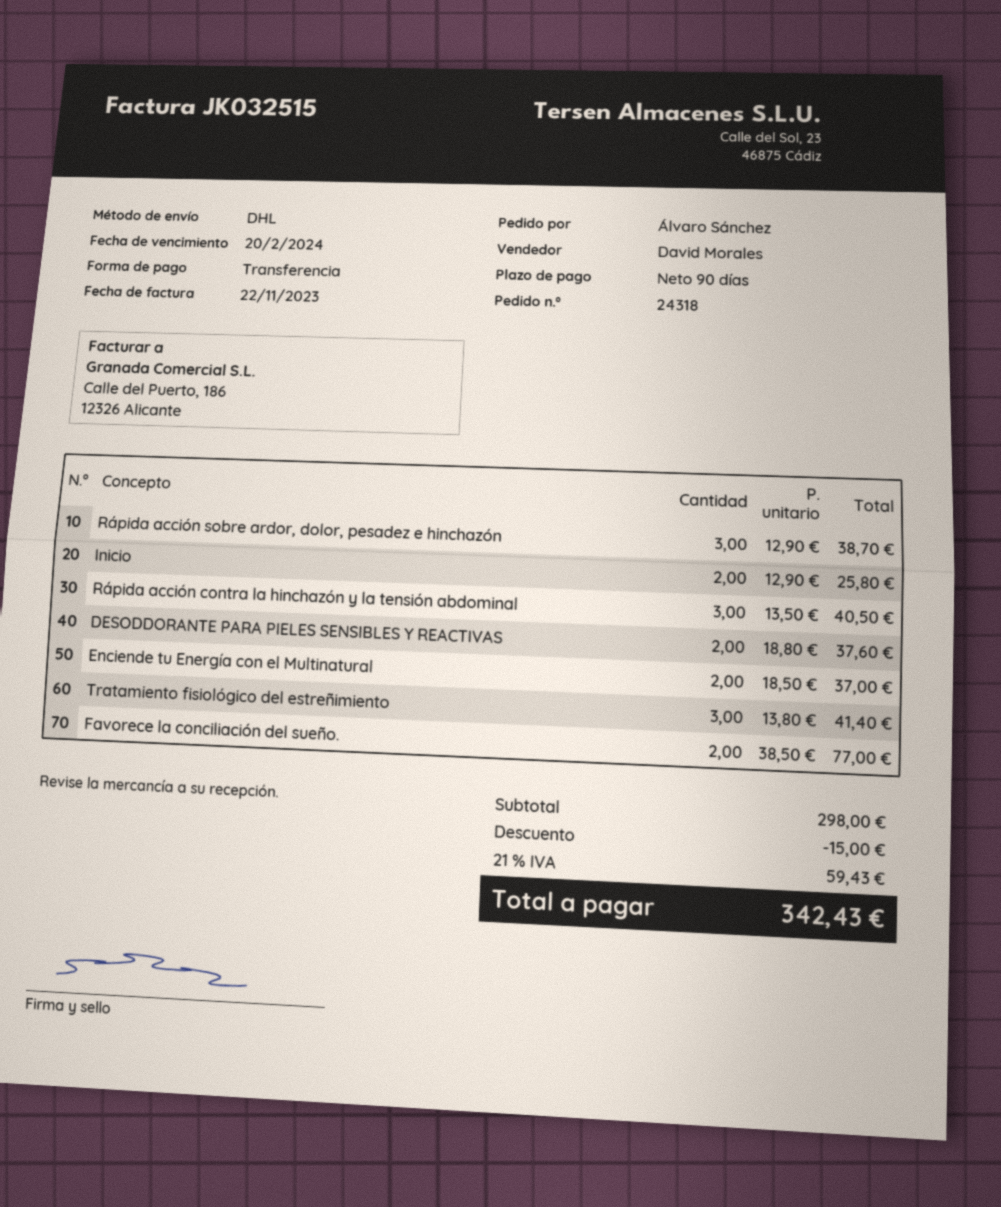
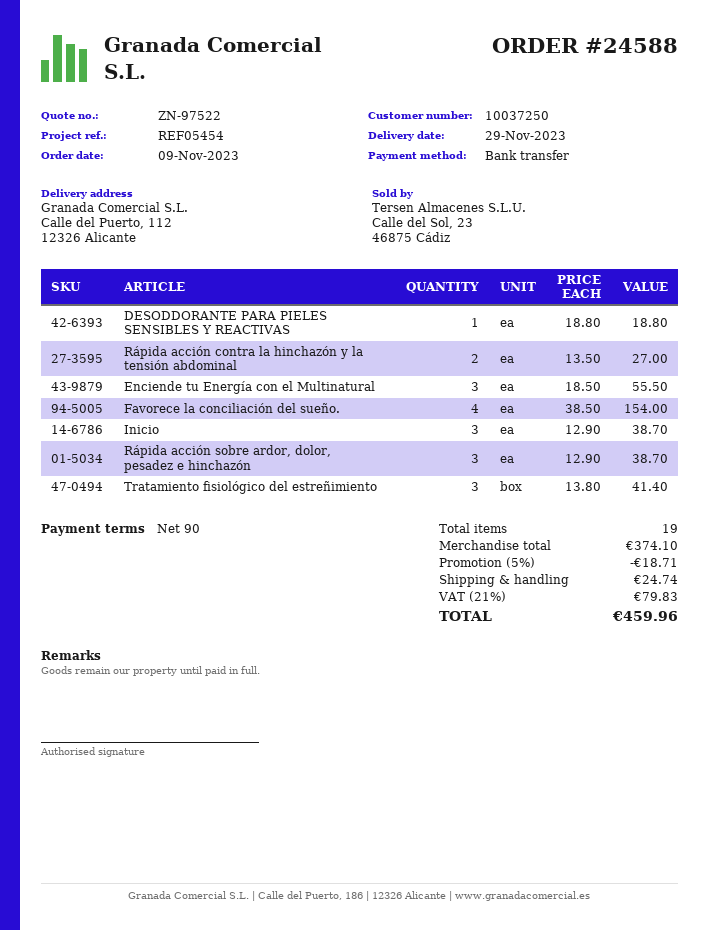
order number: 24318 -> 24588
Inicio: 2 x 12.90 = 25.80 -> 3 x 12.90 = 38.70
Rápida acción contra la hinchazón y la tensión abdominal: 3 x 13.50 = 40.50 -> 2 x 13.50 = 27.00
DESODDORANTE PARA PIELES SENSIBLES Y REACTIVAS: 2 x 18.80 = 37.60 -> 1 x 18.80 = 18.80
Enciende tu Energía con el Multinatural: 2 x 18.50 = 37.00 -> 3 x 18.50 = 55.50
Favorece la conciliación del sueño.: 2 x 38.50 = 77.00 -> 4 x 38.50 = 154.00
subtotal: 298.00 -> 374.10
discount: 15.00 -> 18.71
shipping: none -> 24.74
tax: 21% = 59.43 -> 21% = 79.83
total: 342.43 -> 459.96

